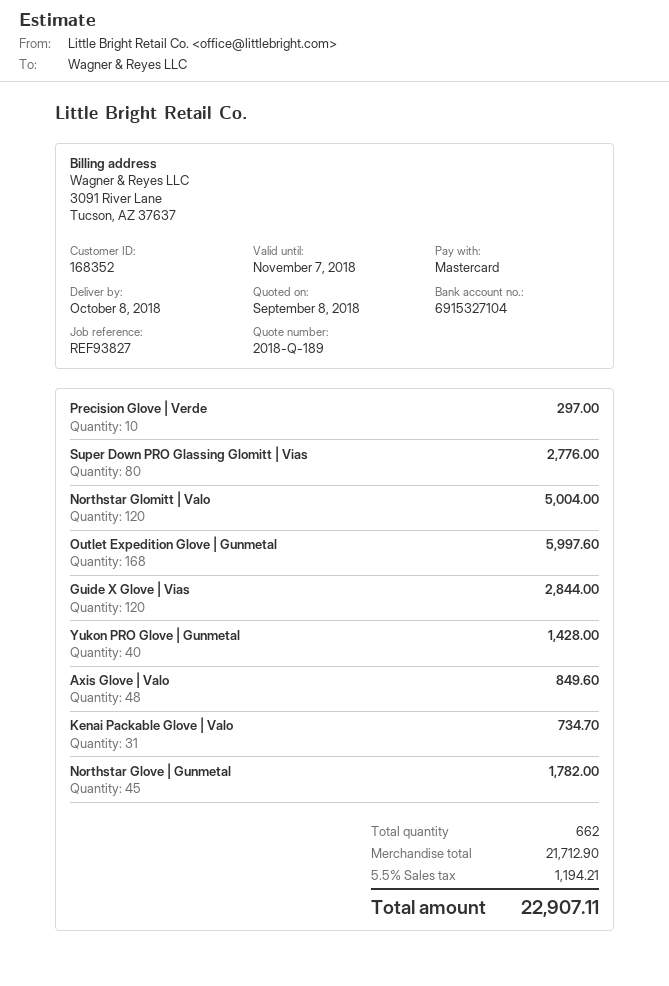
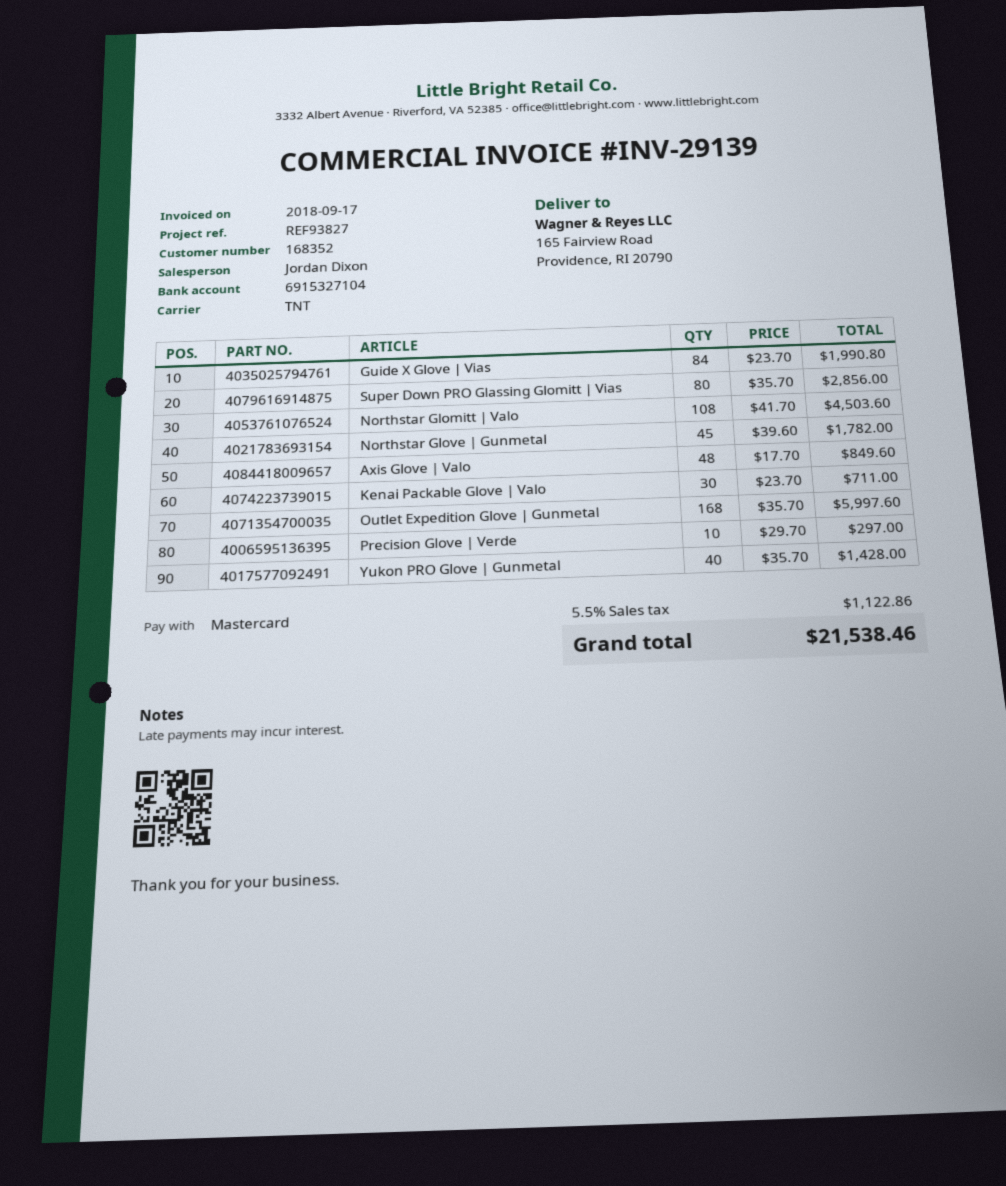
Super Down PRO Glassing Glomitt | Vias: 80 for 2776.00 -> 80 for 2856.00
Northstar Glomitt | Valo: 120 for 5004.00 -> 108 for 4503.60
Guide X Glove | Vias: 120 for 2844.00 -> 84 for 1990.80
Kenai Packable Glove | Valo: 31 for 734.70 -> 30 for 711.00
tax: 5.5% = 1194.21 -> 5.5% = 1122.86
total: 22907.11 -> 21538.46

